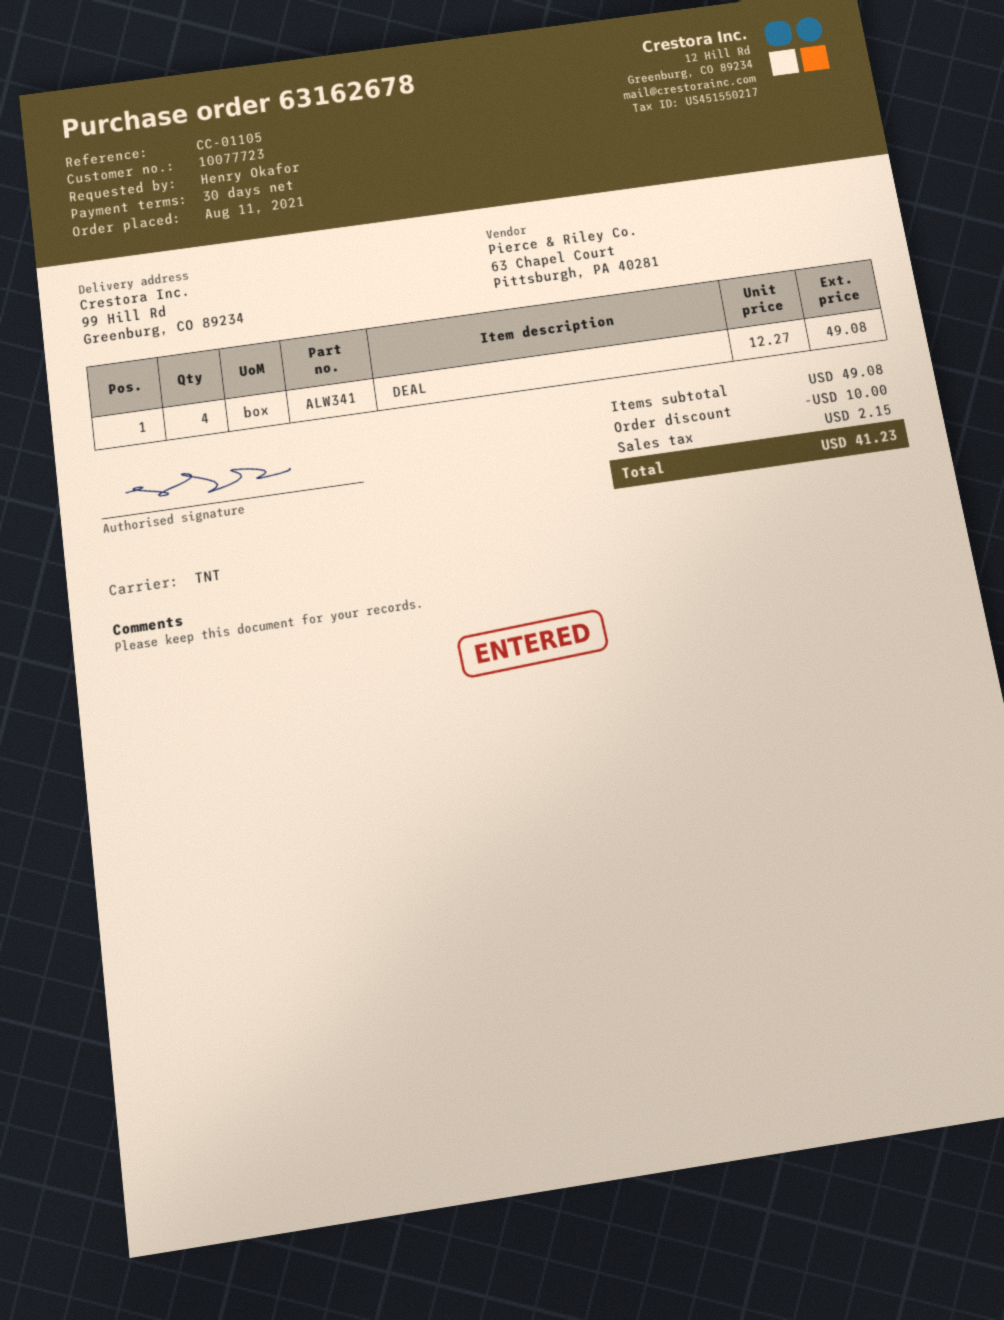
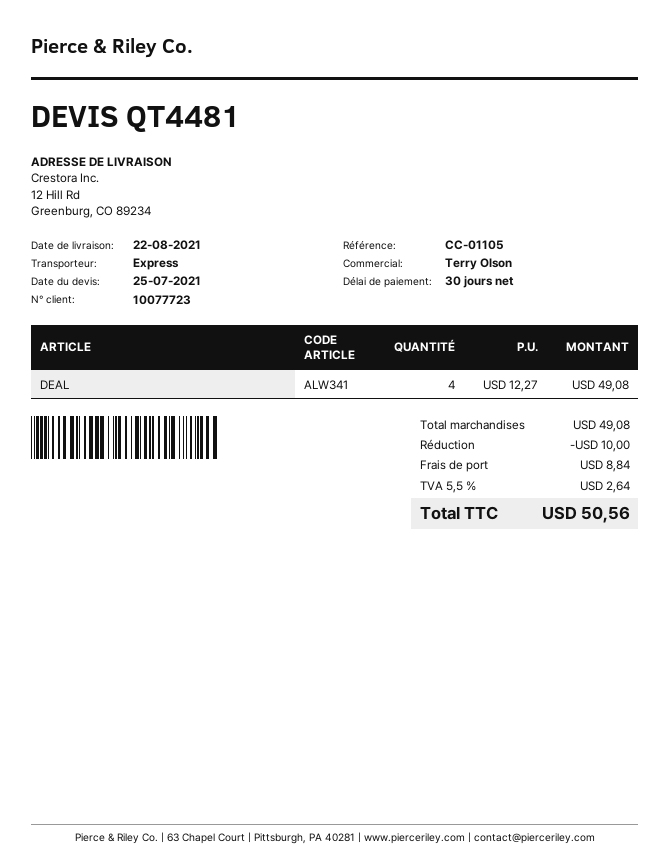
shipping method: TNT -> express
ship to: 99 Hill Rd, Greenburg, CO 89234 -> 12 Hill Rd, Greenburg, CO 89234
shipping: none -> 8.84
tax: 2.15 -> 2.64
total: 41.23 -> 50.56

